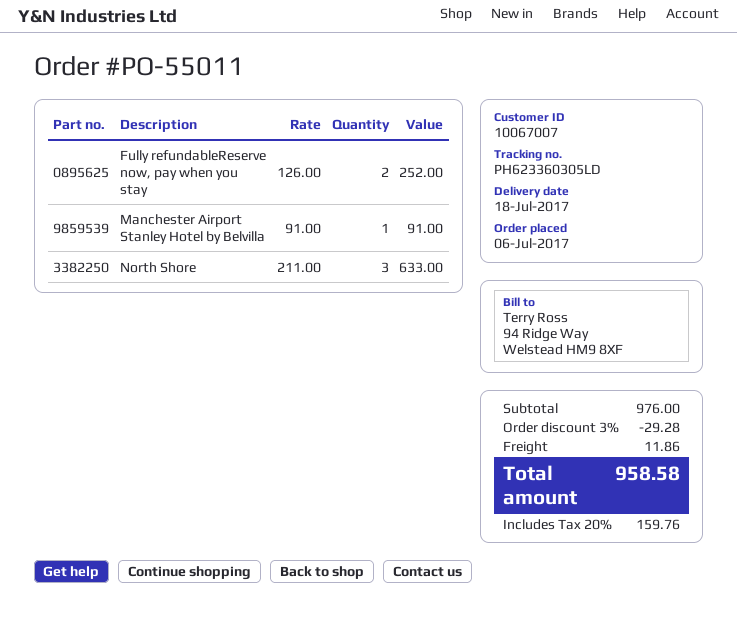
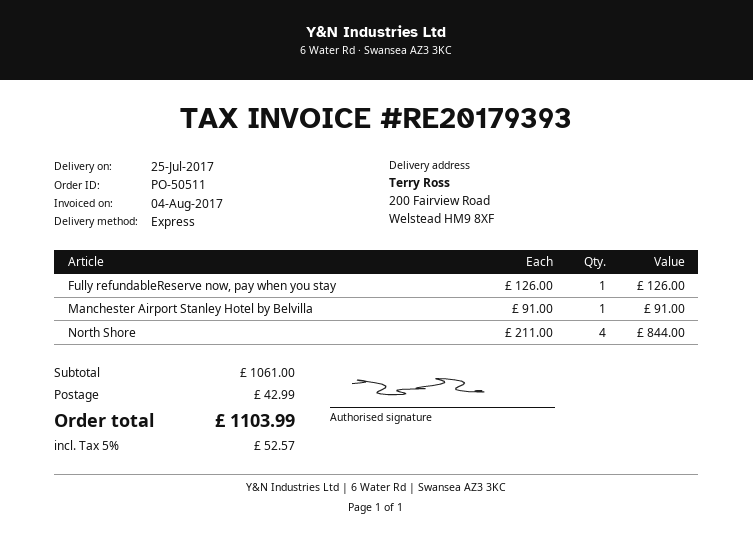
order number: PO-55011 -> PO-50511
delivery date: 2017-07-18 -> 2017-07-25
Fully refundableReserve now, pay when you stay: 2 x 126.00 = 252.00 -> 1 x 126.00 = 126.00
North Shore: 3 x 211.00 = 633.00 -> 4 x 211.00 = 844.00
subtotal: 976.00 -> 1061.00
discount: 3% = 29.28 -> none
shipping: 11.86 -> 42.99
tax: 20% = 159.76 -> 5% = 52.57
total: 958.58 -> 1103.99

